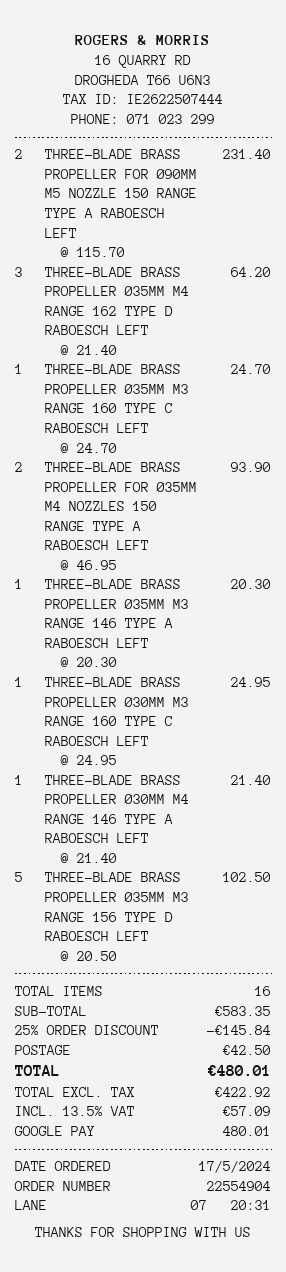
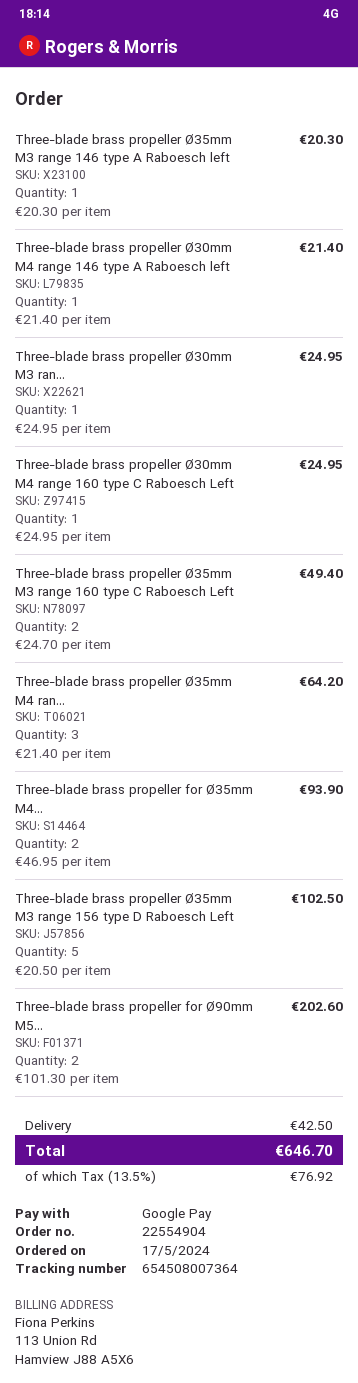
THREE-BLADE BRASS PROPELLER FOR Ø90MM M5 NOZZLE 150 RANGE TYPE A RABOESCH LEFT: 2 x 115.70 = 231.40 -> 2 x 101.30 = 202.60
THREE-BLADE BRASS PROPELLER Ø35MM M3 RANGE 160 TYPE C RABOESCH LEFT: 1 x 24.70 = 24.70 -> 2 x 24.70 = 49.40
Three-blade brass propeller Ø30mm M4 range 160 type C Raboesch Left: none -> 1 x 24.95 = 24.95
discount: 25% = 145.84 -> none
tax: 13.5% = 57.09 -> 13.5% = 76.92
total: 480.01 -> 646.70

